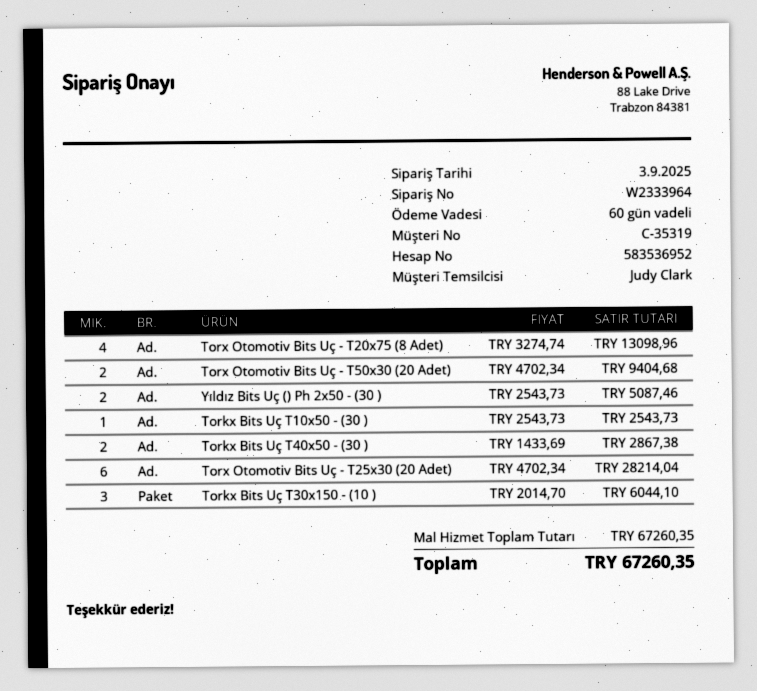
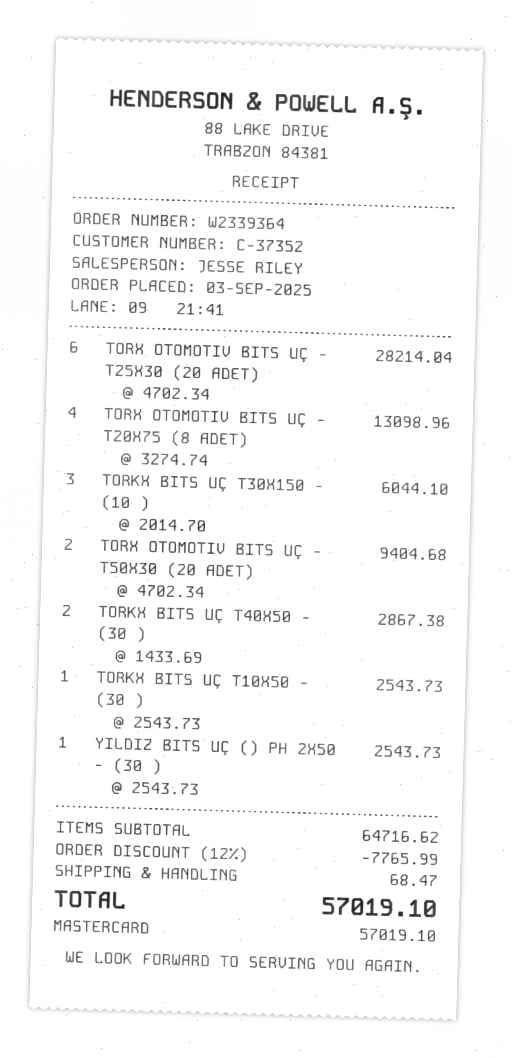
order number: W2333964 -> W2339364
customer number: C-35319 -> C-37352
sales rep: Judy Clark -> JESSE RILEY
Yıldız Bits Uç () Ph 2x50 - (30 ): 2 x 2543.73 = 5087.46 -> 1 x 2543.73 = 2543.73
subtotal: 67260.35 -> 64716.62
discount: none -> 12% = 7765.99
shipping: none -> 68.47
total: 67260.35 -> 57019.10

